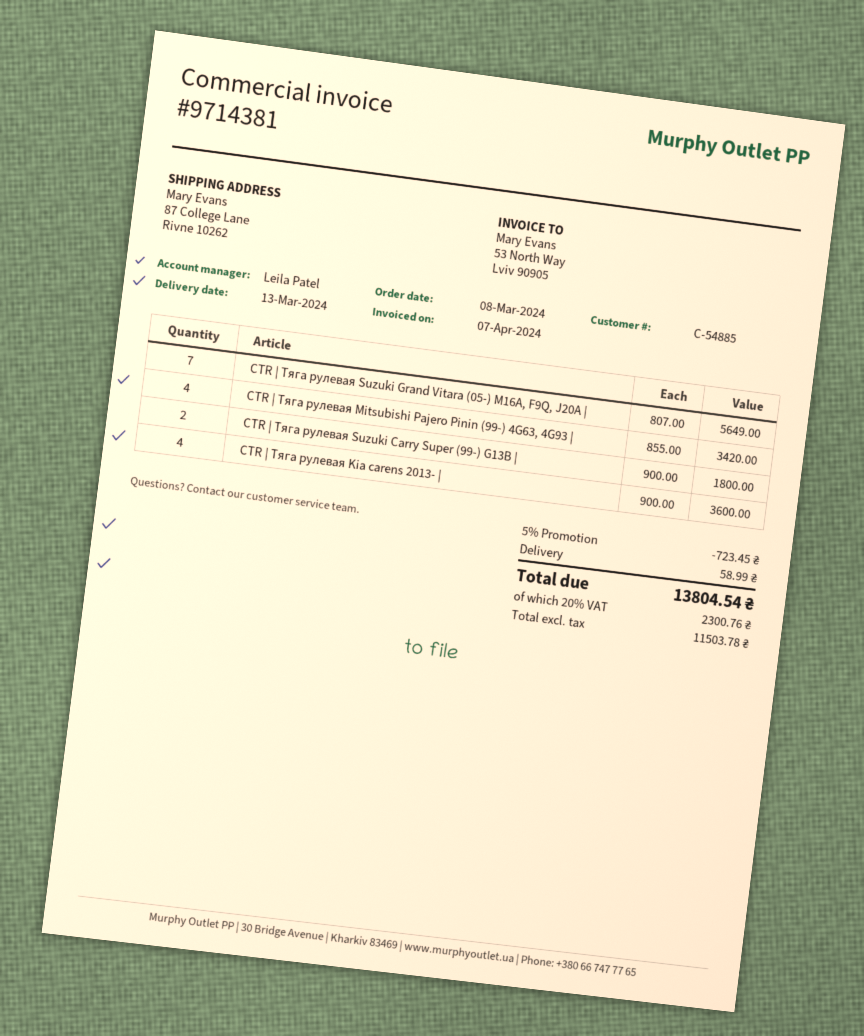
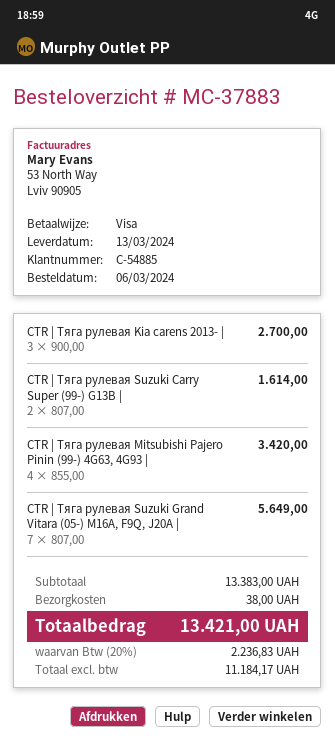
order date: 2024-03-08 -> 2024-03-06
CTR | Тяга рулевая Suzuki Carry Super (99-) G13B |: 2 x 900.00 = 1800.00 -> 2 x 807.00 = 1614.00
CTR | Тяга рулевая Kia carens 2013- |: 4 x 900.00 = 3600.00 -> 3 x 900.00 = 2700.00
discount: 5% = 723.45 -> none
shipping: 58.99 -> 38.00
net: 11503.78 -> 11184.17
tax: 20% = 2300.76 -> 20% = 2236.83
total: 13804.54 -> 13421.00

